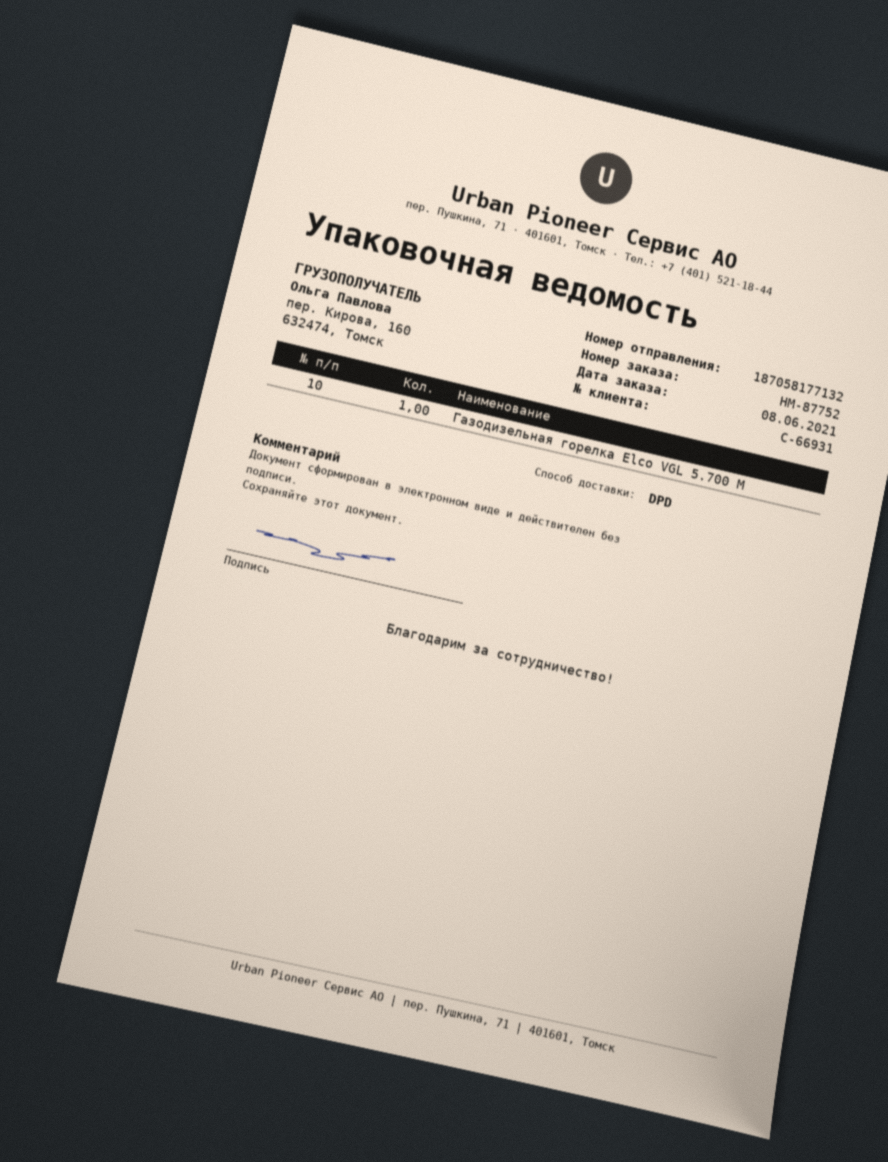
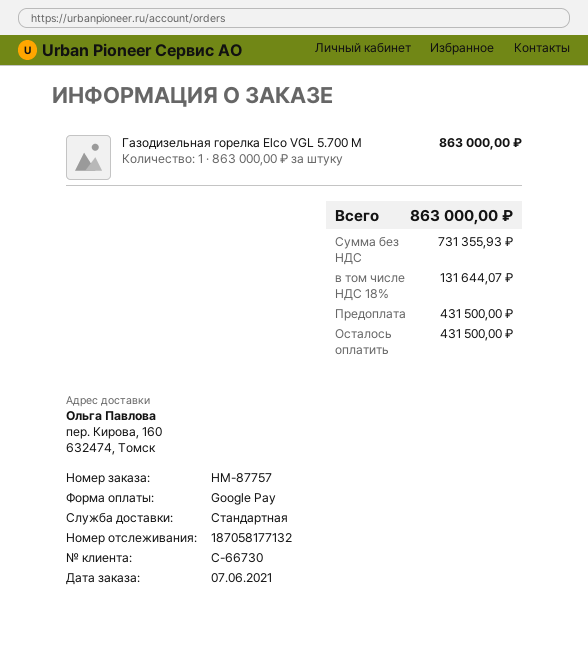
order number: HM-87752 -> HM-87757
order date: 2021-06-08 -> 2021-06-07
customer number: C-66931 -> C-66730
shipping method: DPD -> standard

